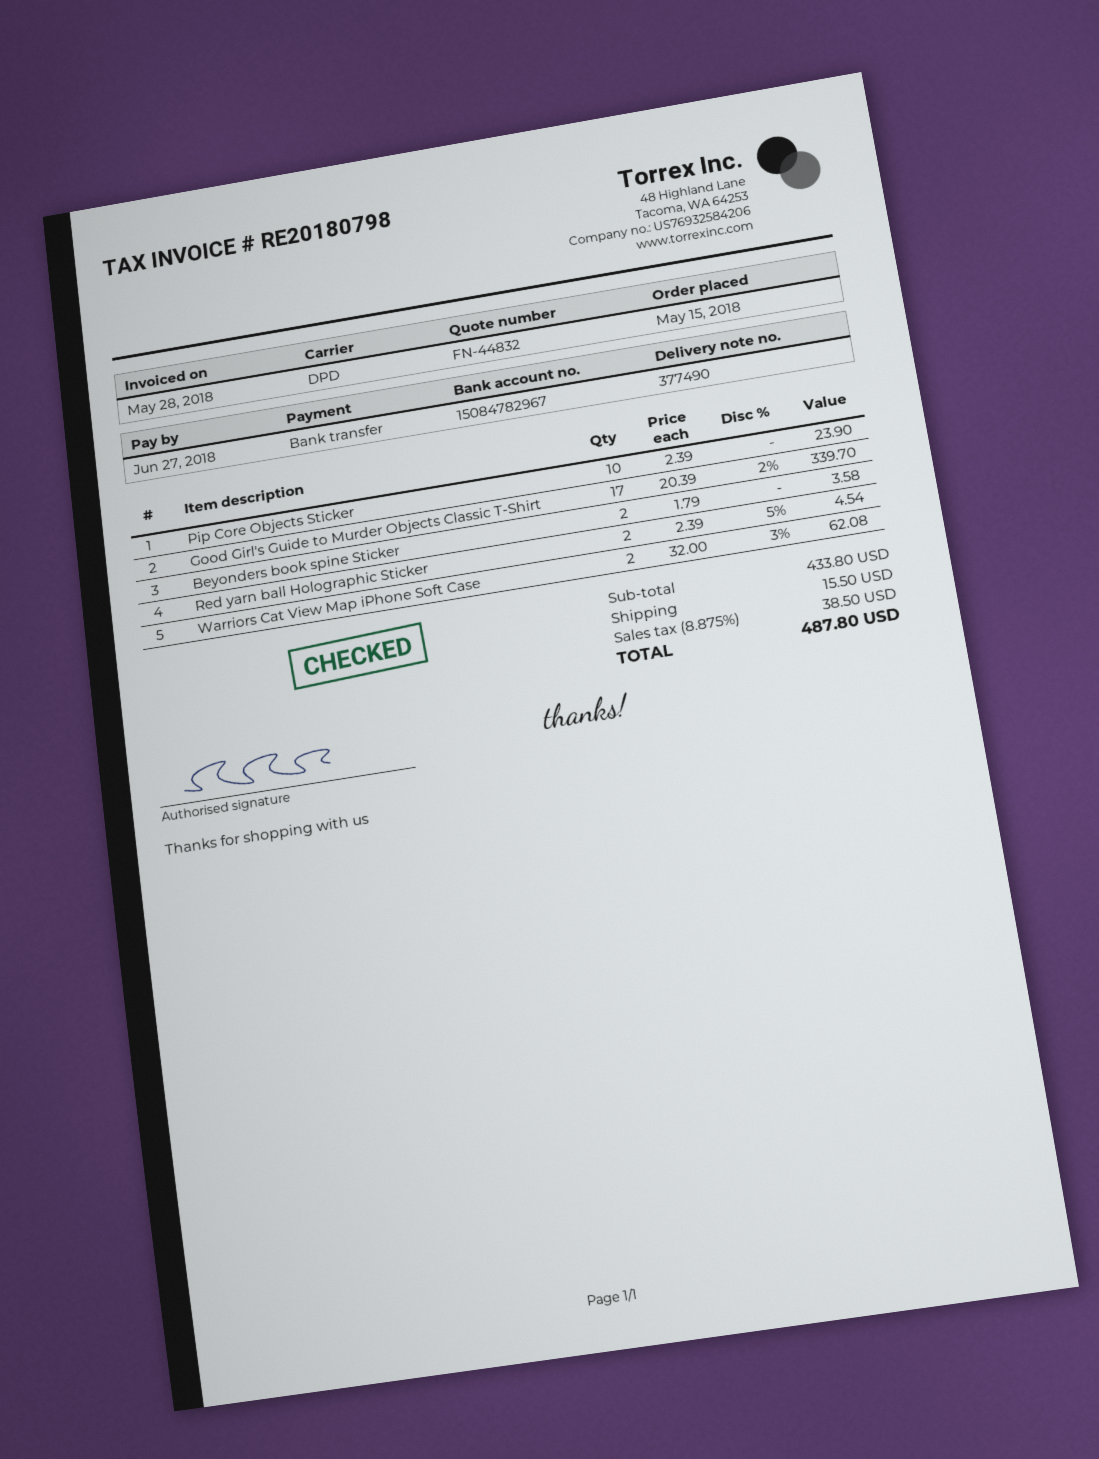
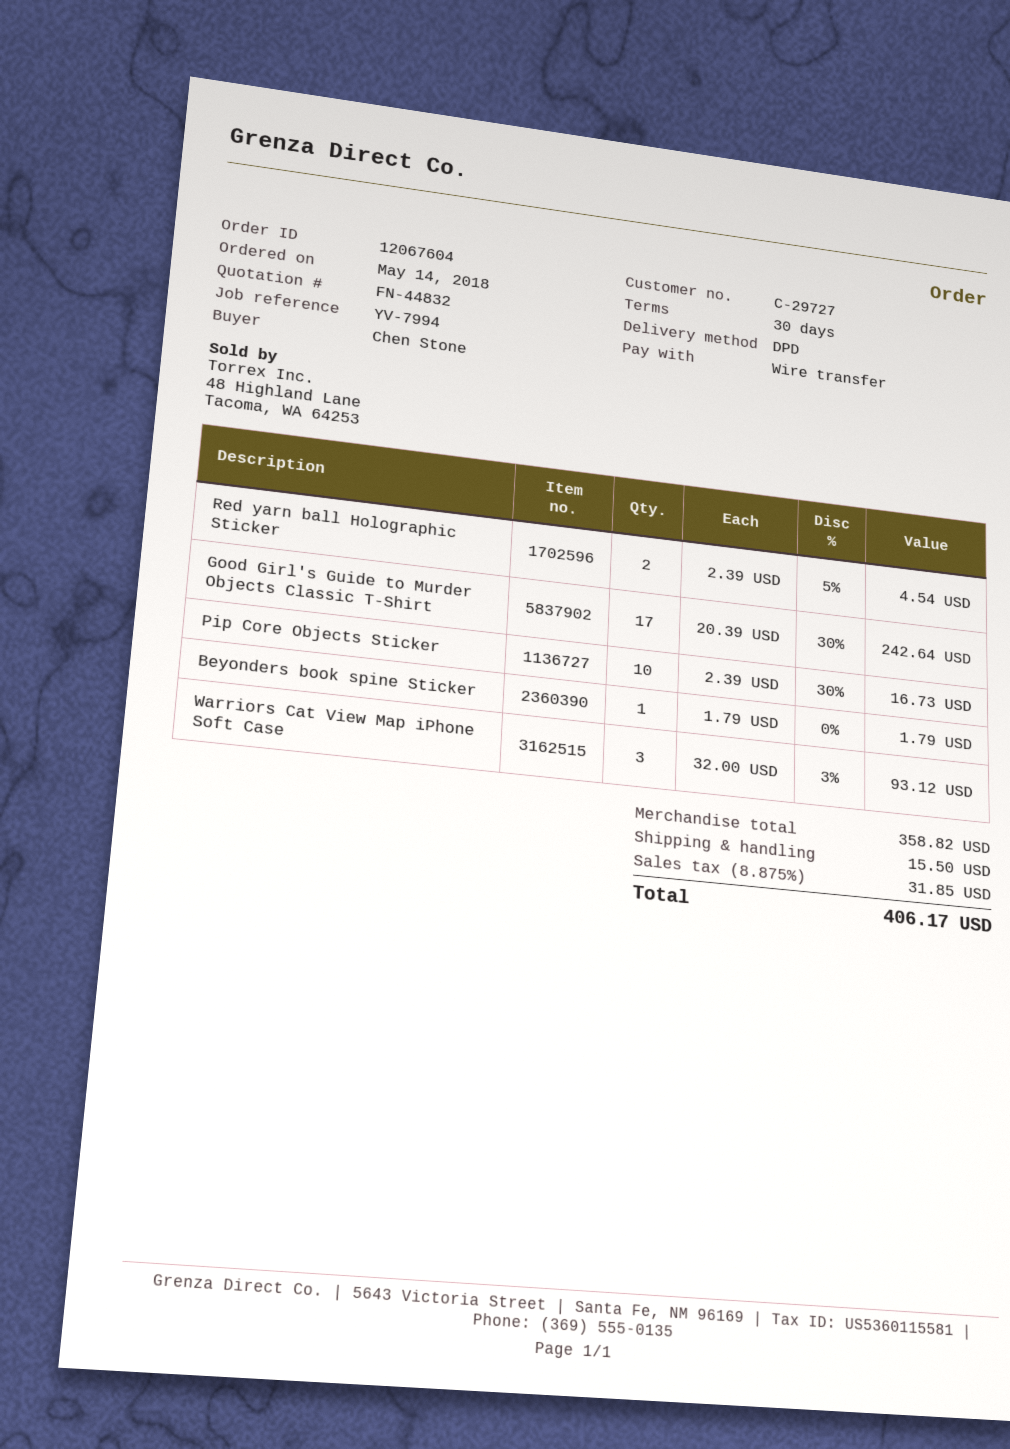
order date: 2018-05-15 -> 2018-05-14
Pip Core Objects Sticker: 10 x 2.39 = 23.90 -> 10 x 2.39 - 30% = 16.73
Good Girl's Guide to Murder Objects Classic T-Shirt: 17 x 20.39 - 2% = 339.70 -> 17 x 20.39 - 30% = 242.64
Beyonders book spine Sticker: 2 x 1.79 = 3.58 -> 1 x 1.79 = 1.79
Warriors Cat View Map iPhone Soft Case: 2 x 32.00 - 3% = 62.08 -> 3 x 32.00 - 3% = 93.12
subtotal: 433.80 -> 358.82
tax: 8.875% = 38.50 -> 8.875% = 31.85
total: 487.80 -> 406.17

